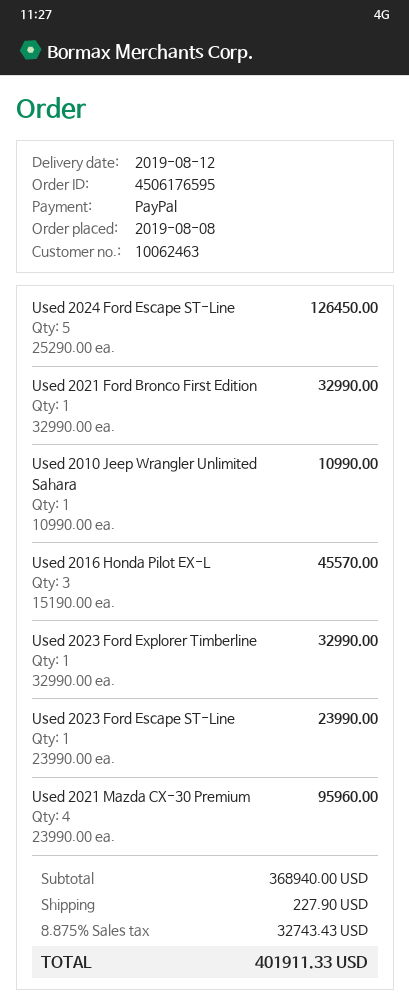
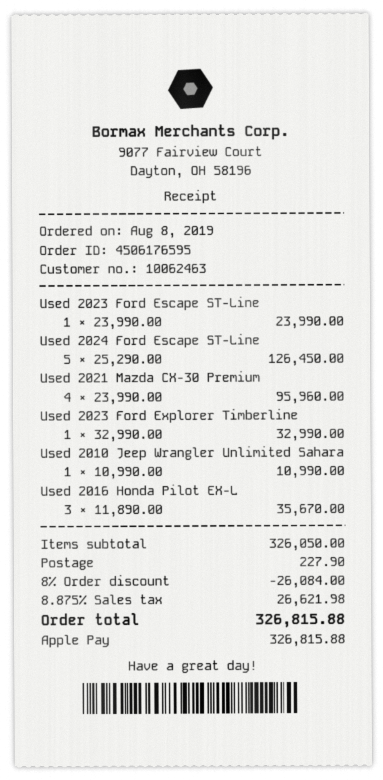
payment method: PayPal -> Apple Pay
Used 2021 Ford Bronco First Edition: 1 x 32990.00 = 32990.00 -> none
Used 2016 Honda Pilot EX-L: 3 x 15190.00 = 45570.00 -> 3 x 11890.00 = 35670.00
subtotal: 368940.00 -> 326050.00
discount: none -> 8% = 26084.00
tax: 8.875% = 32743.43 -> 8.875% = 26621.98
total: 401911.33 -> 326815.88

